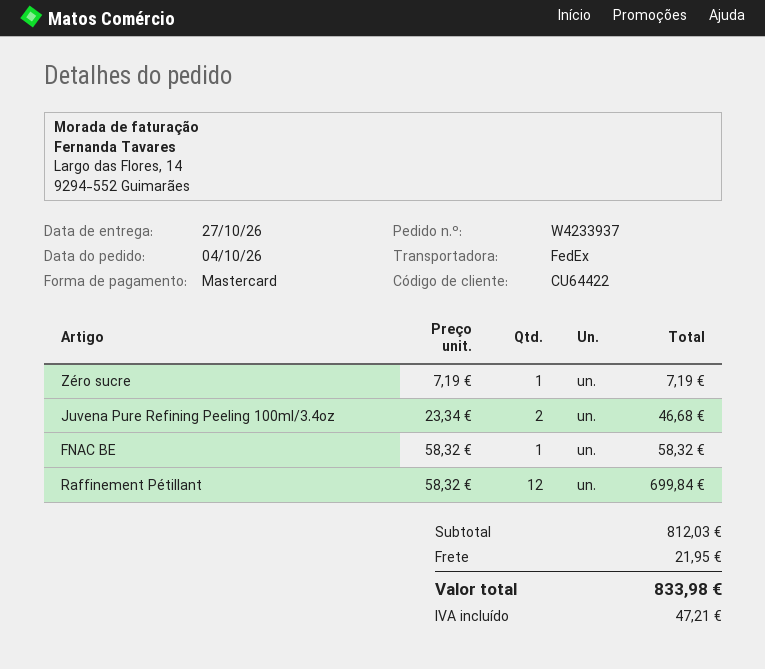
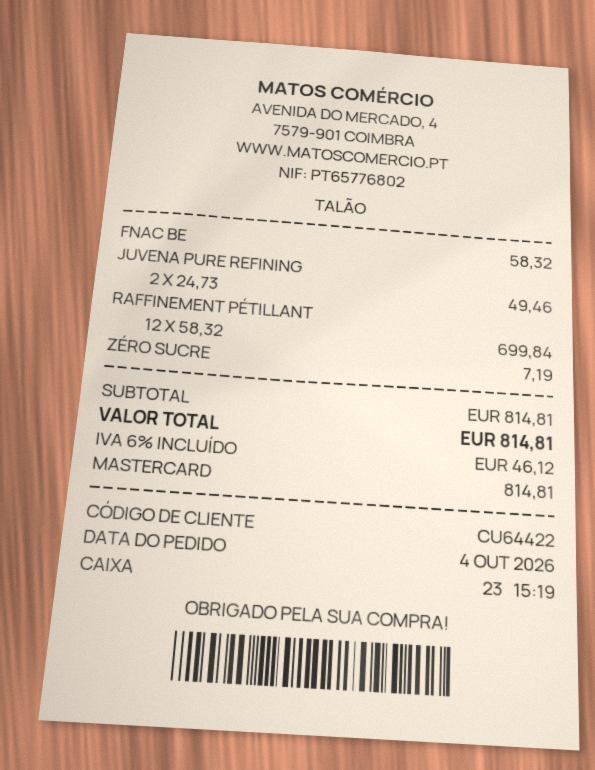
Juvena Pure Refining Peeling 100ml/3.4oz: 2 x 23.34 = 46.68 -> 2 x 24.73 = 49.46
subtotal: 812.03 -> 814.81
shipping: 21.95 -> none
tax: 47.21 -> 46.12
total: 833.98 -> 814.81

